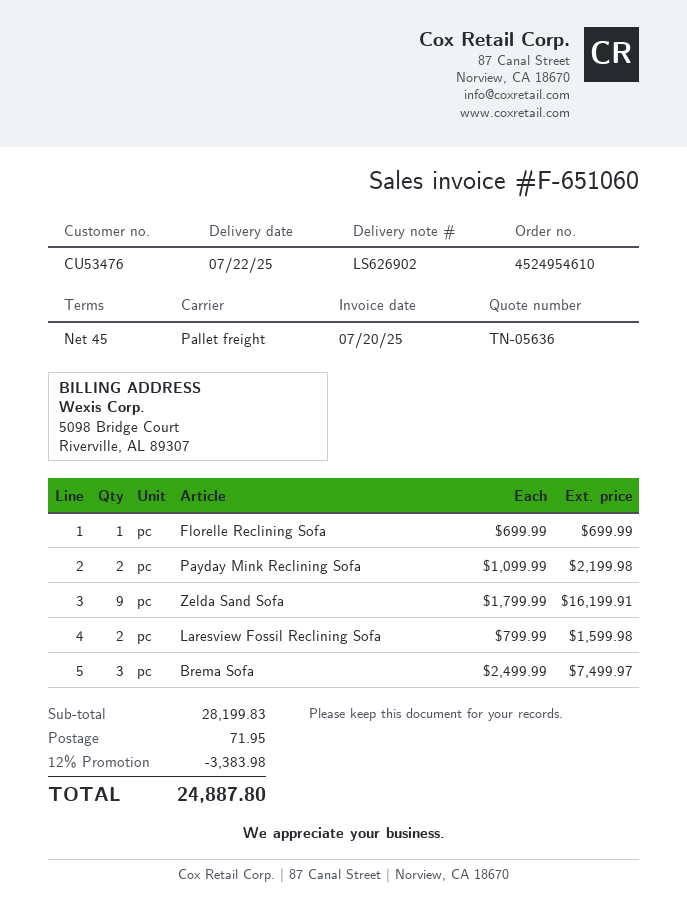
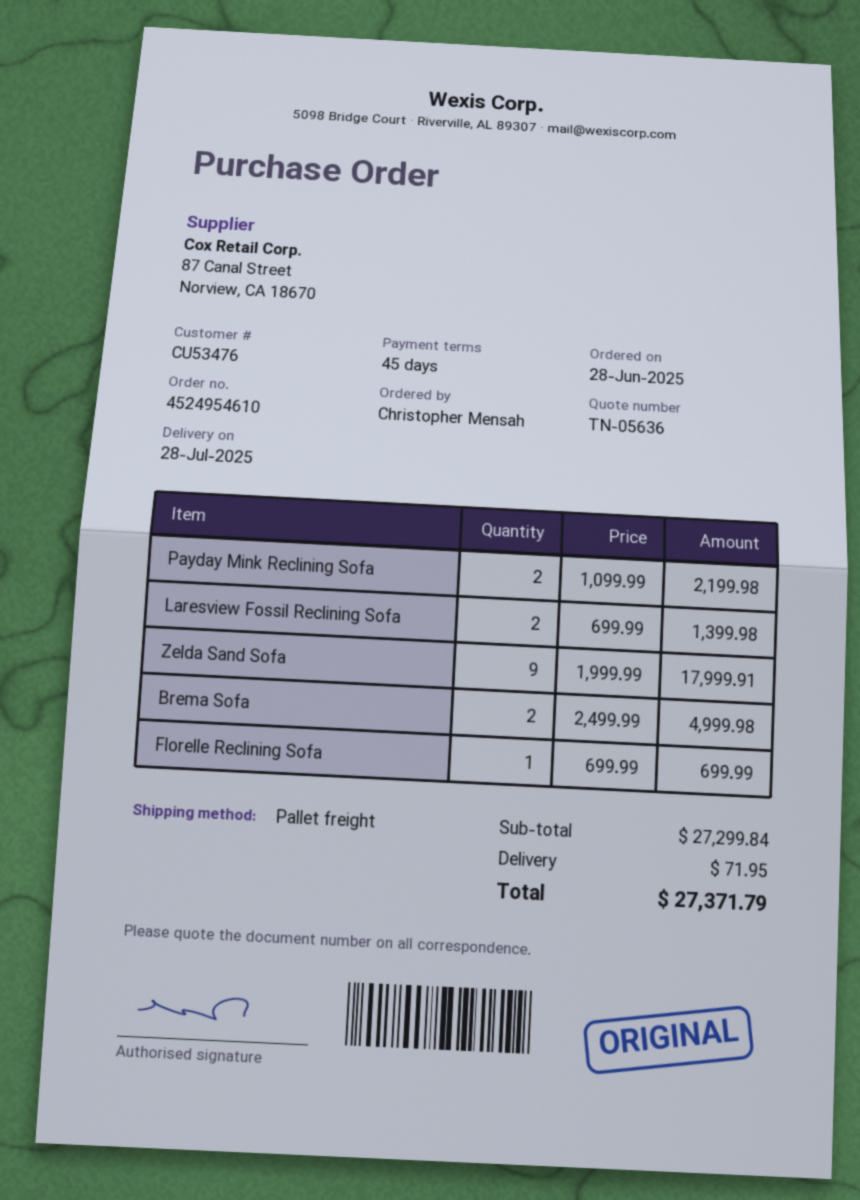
delivery date: 2025-07-22 -> 2025-07-28
Zelda Sand Sofa: 9 x 1799.99 = 16199.91 -> 9 x 1999.99 = 17999.91
Laresview Fossil Reclining Sofa: 2 x 799.99 = 1599.98 -> 2 x 699.99 = 1399.98
Brema Sofa: 3 x 2499.99 = 7499.97 -> 2 x 2499.99 = 4999.98
subtotal: 28199.83 -> 27299.84
discount: 12% = 3383.98 -> none
total: 24887.80 -> 27371.79

